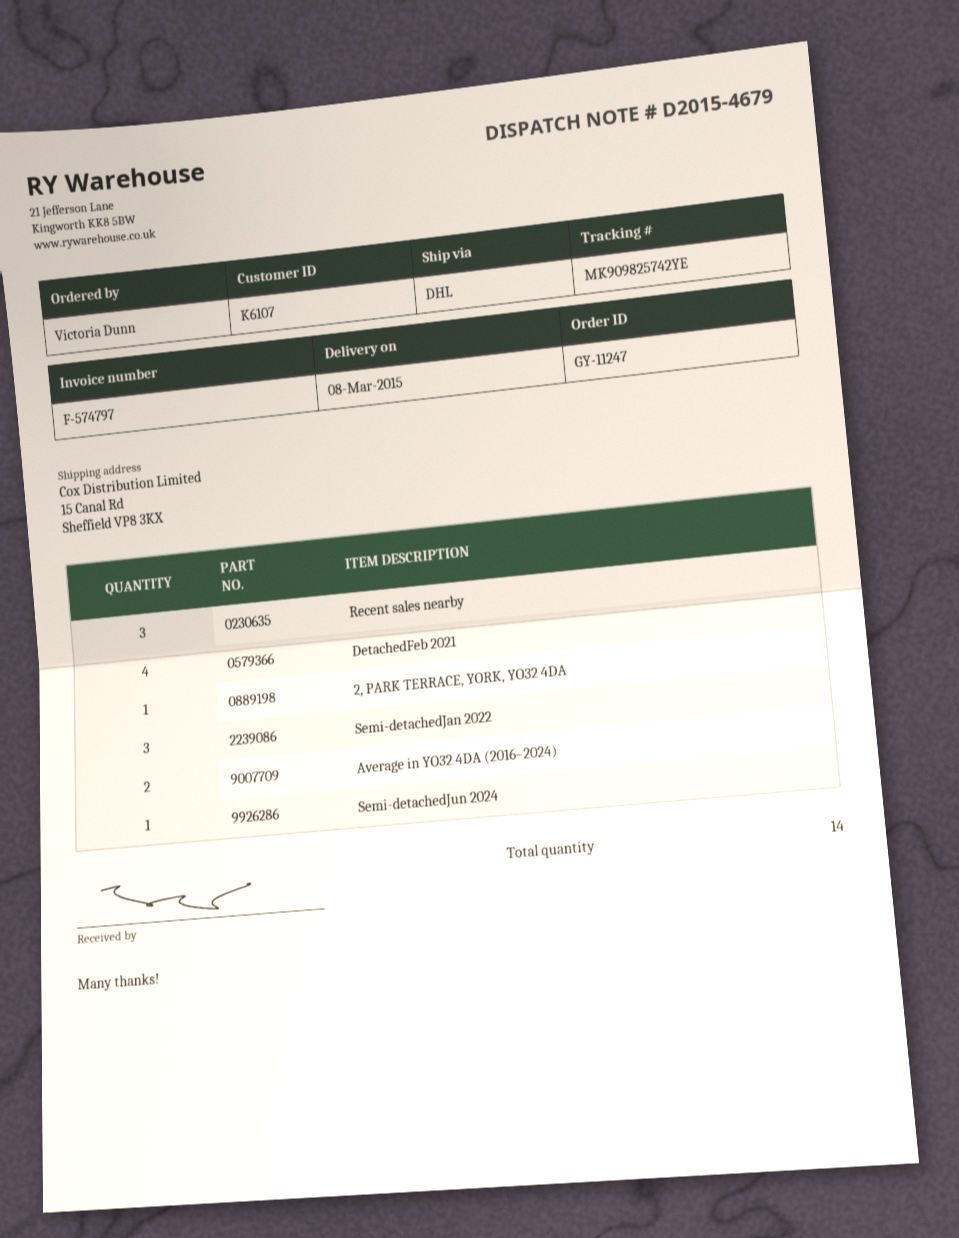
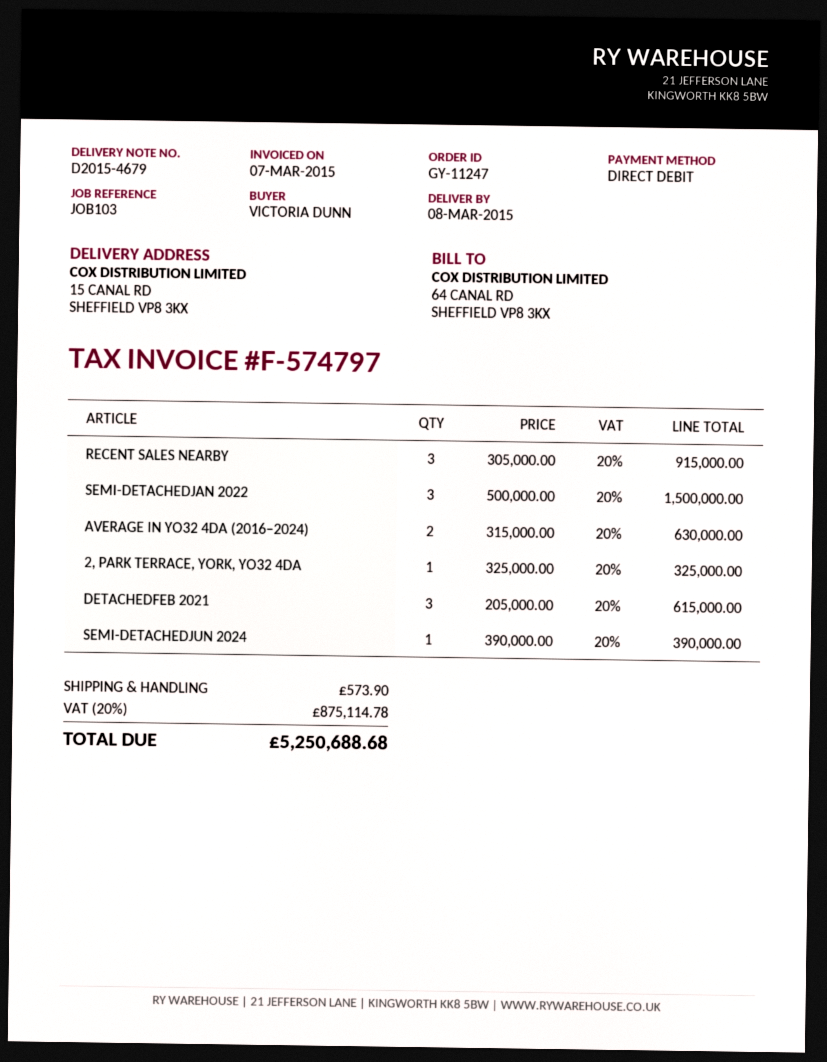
DetachedFeb 2021: 4 -> 3

